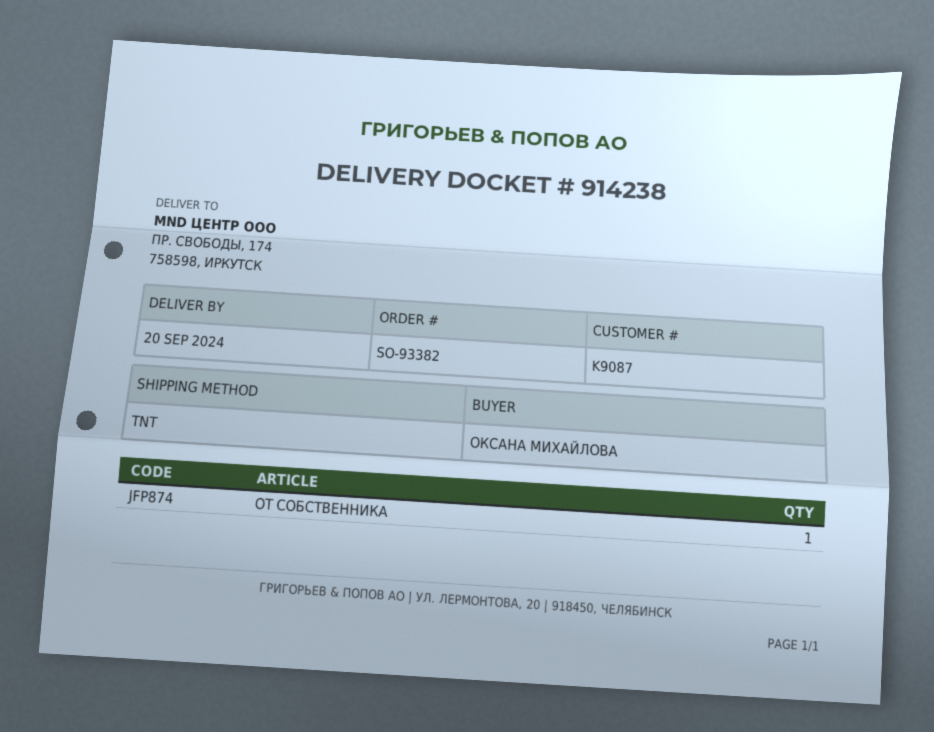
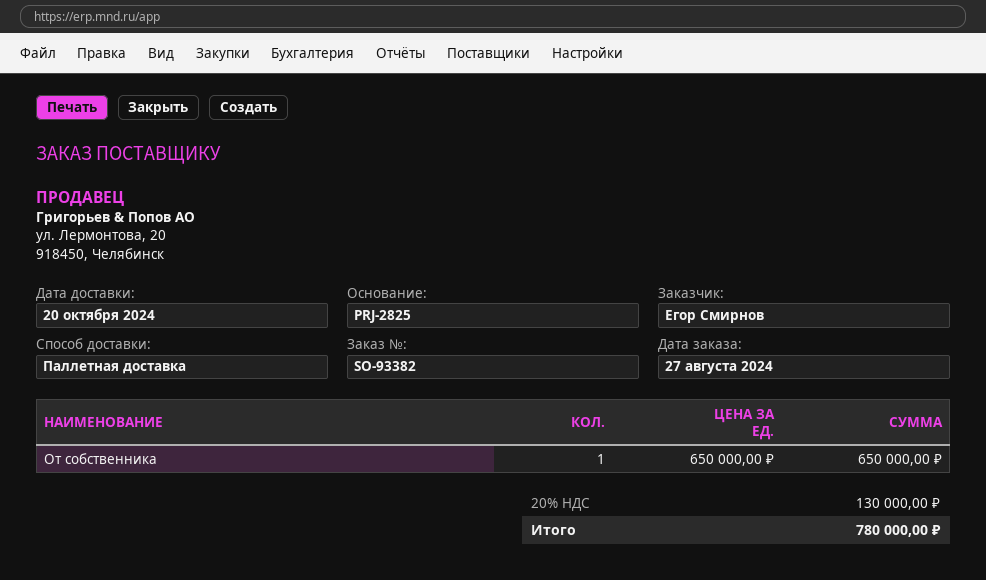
delivery date: 2024-09-20 -> 2024-10-20
ordered by: ОКСАНА МИХАЙЛОВА -> Егор Смирнов
shipping method: TNT -> pallet freight

